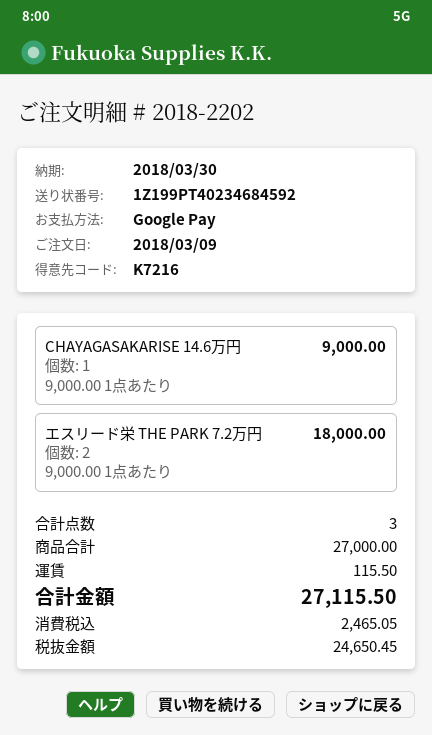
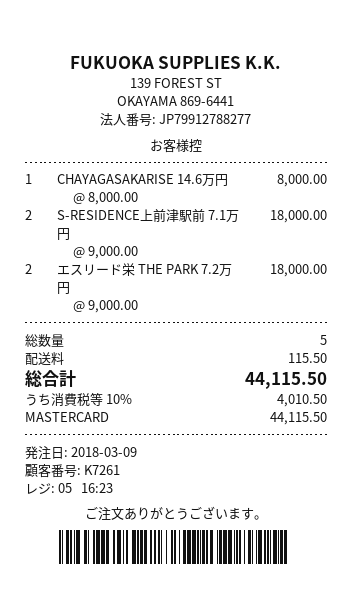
customer number: K7216 -> K7261
payment method: Google Pay -> Mastercard
CHAYAGASAKARISE 14.6万円: 1 x 9000.00 = 9000.00 -> 1 x 8000.00 = 8000.00
S-RESIDENCE上前津駅前 7.1万円: none -> 2 x 9000.00 = 18000.00
total quantity: 3 -> 5
tax: 2465.05 -> 4010.50
total: 27115.50 -> 44115.50

